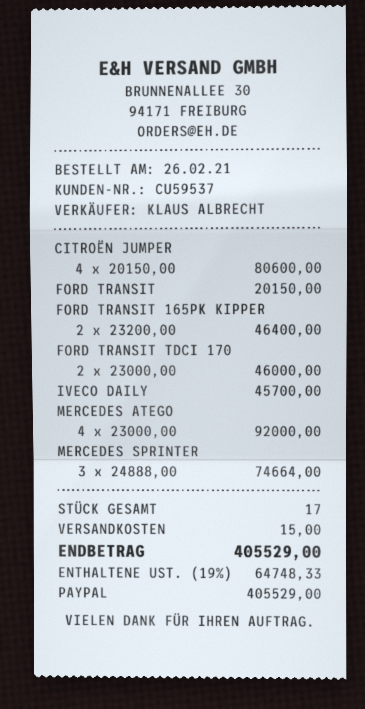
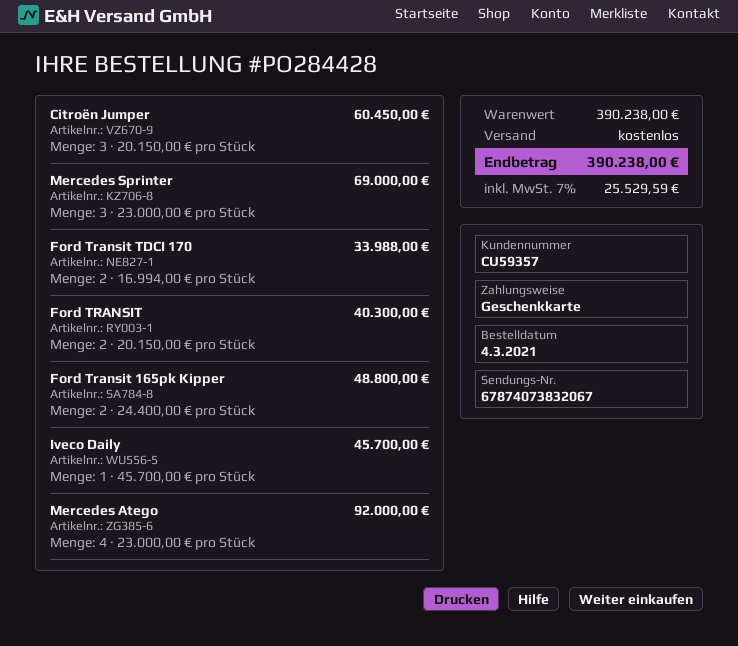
order date: 2021-02-26 -> 2021-03-04
customer number: CU59537 -> CU59357
payment method: PayPal -> gift card
CITROËN JUMPER: 4 x 20150.00 = 80600.00 -> 3 x 20150.00 = 60450.00
FORD TRANSIT: 1 x 20150.00 = 20150.00 -> 2 x 20150.00 = 40300.00
FORD TRANSIT 165PK KIPPER: 2 x 23200.00 = 46400.00 -> 2 x 24400.00 = 48800.00
FORD TRANSIT TDCI 170: 2 x 23000.00 = 46000.00 -> 2 x 16994.00 = 33988.00
MERCEDES SPRINTER: 3 x 24888.00 = 74664.00 -> 3 x 23000.00 = 69000.00
shipping: 15.00 -> 0.00
tax: 19% = 64748.33 -> 7% = 25529.59
total: 405529.00 -> 390238.00

